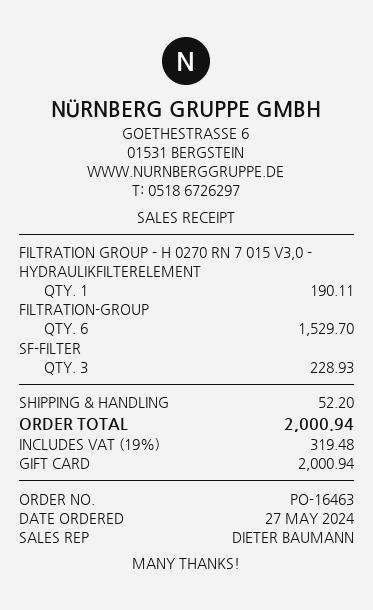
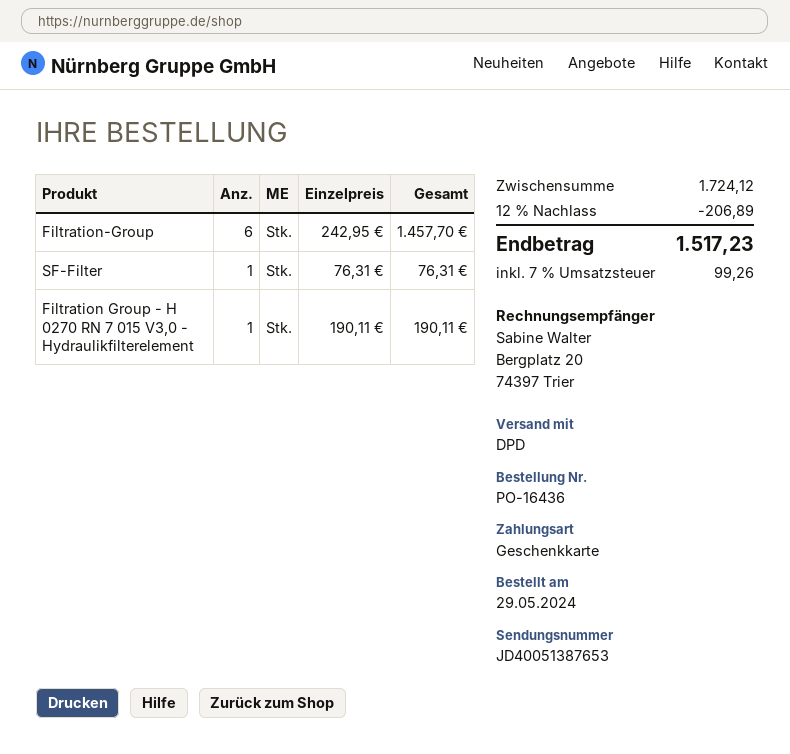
order number: PO-16463 -> PO-16436
order date: 2024-05-27 -> 2024-05-29
FILTRATION-GROUP: 6 for 1529.70 -> 6 for 1457.70
SF-FILTER: 3 for 228.93 -> 1 for 76.31
discount: none -> 12% = 206.89
shipping: 52.20 -> none
tax: 19% = 319.48 -> 7% = 99.26
total: 2000.94 -> 1517.23

